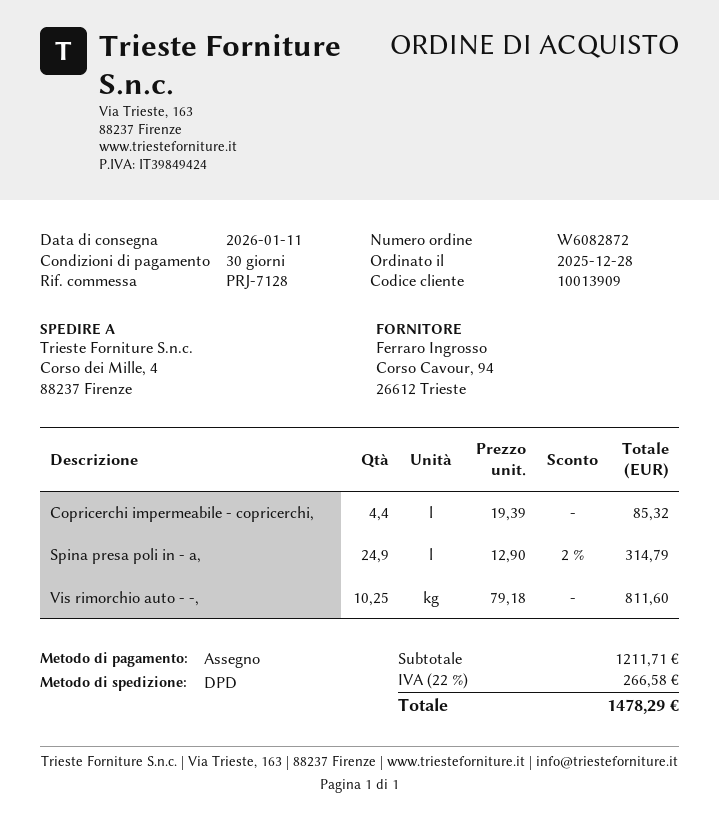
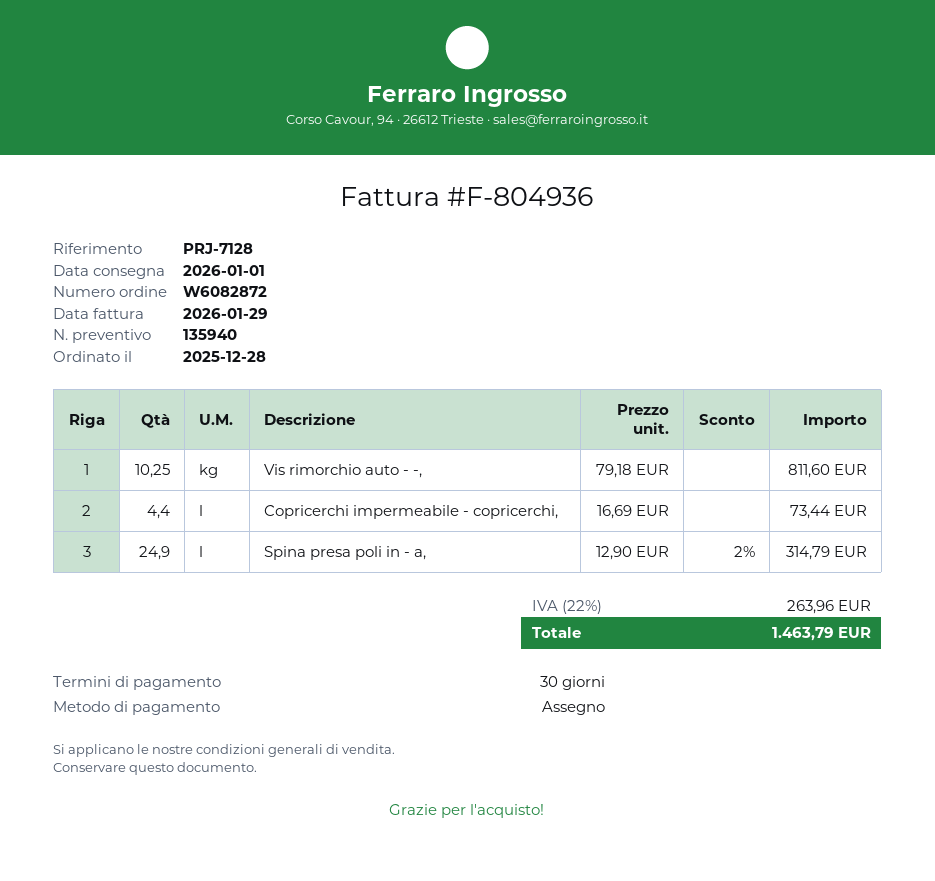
delivery date: 2026-01-11 -> 2026-01-01
Copricerchi impermeabile - copricerchi,: 4.4 x 19.39 = 85.32 -> 4.4 x 16.69 = 73.44
tax: 22% = 266.58 -> 22% = 263.96
total: 1478.29 -> 1463.79

